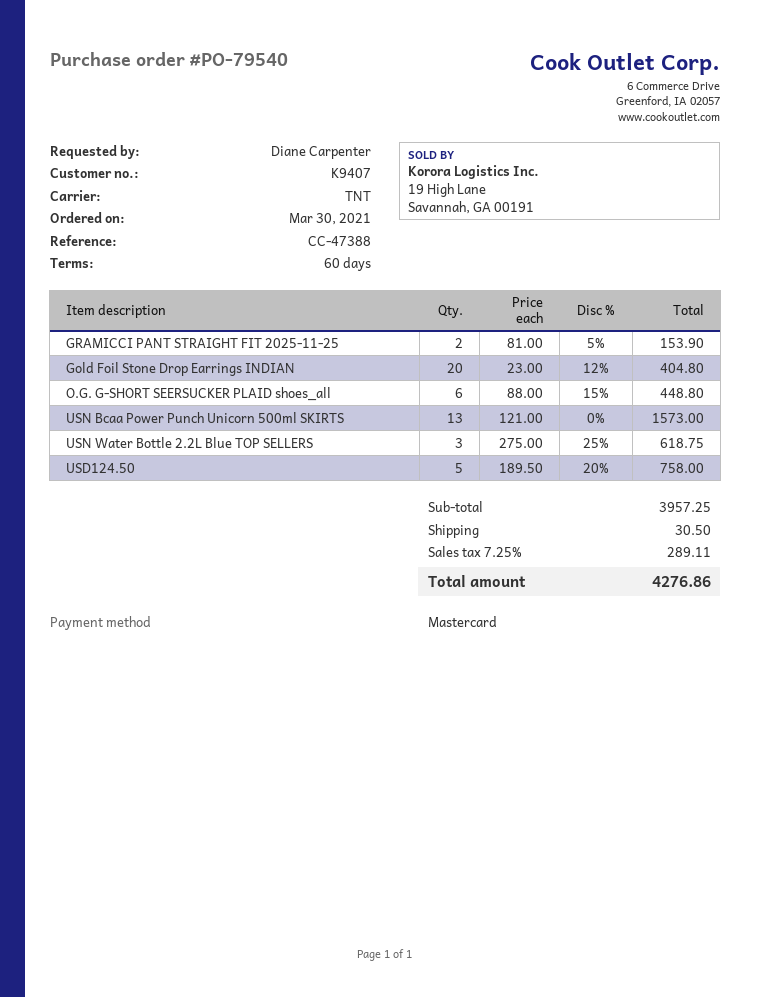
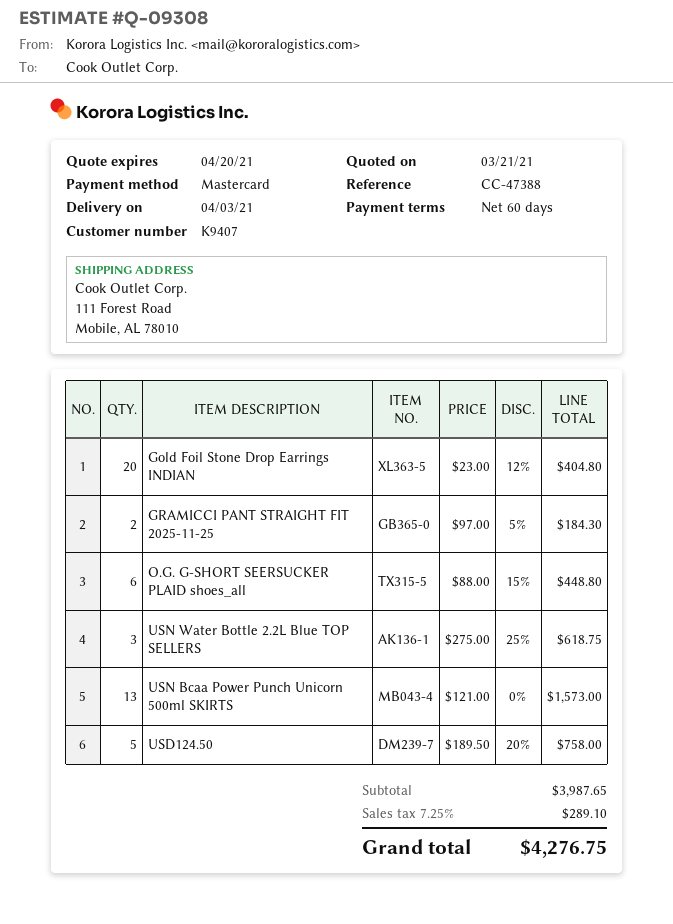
GRAMICCI PANT STRAIGHT FIT 2025-11-25: 2 x 81.00 - 5% = 153.90 -> 2 x 97.00 - 5% = 184.30
subtotal: 3957.25 -> 3987.65
shipping: 30.50 -> none
tax: 7.25% = 289.11 -> 7.25% = 289.10
total: 4276.86 -> 4276.75

